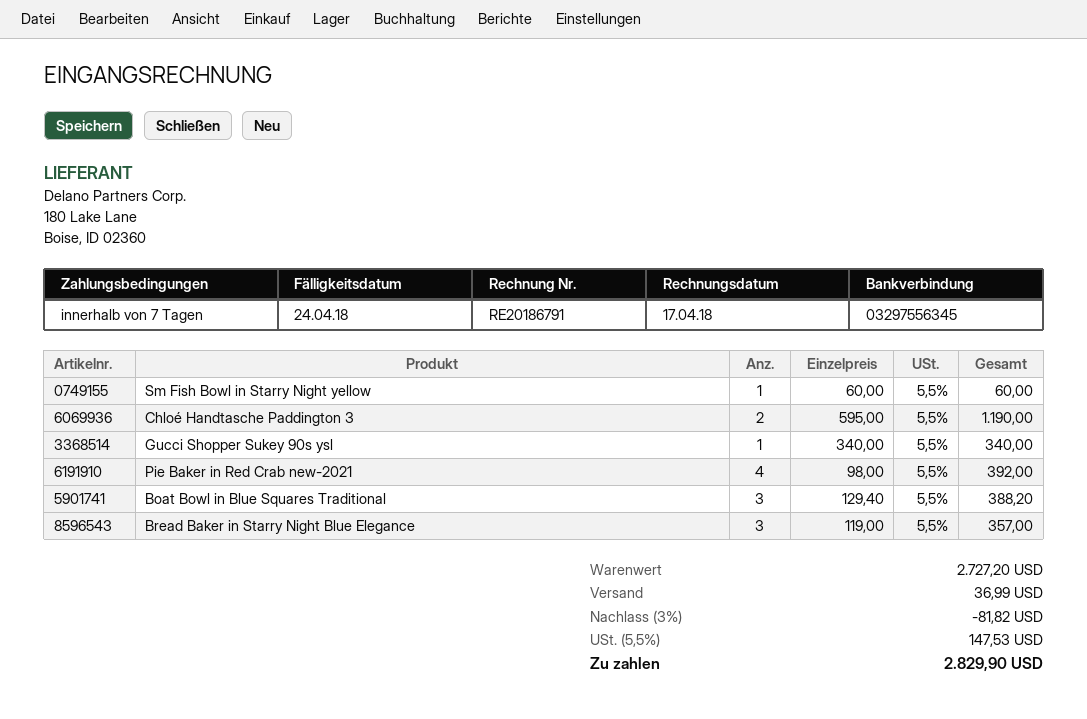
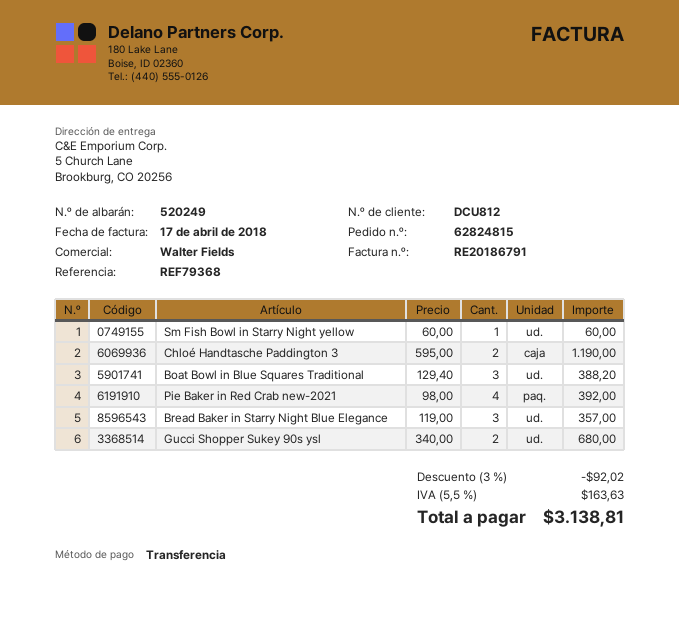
Gucci Shopper Sukey 90s ysl: 1 x 340.00 = 340.00 -> 2 x 340.00 = 680.00
discount: 3% = 81.82 -> 3% = 92.02
shipping: 36.99 -> none
tax: 5.5% = 147.53 -> 5.5% = 163.63
total: 2829.90 -> 3138.81

